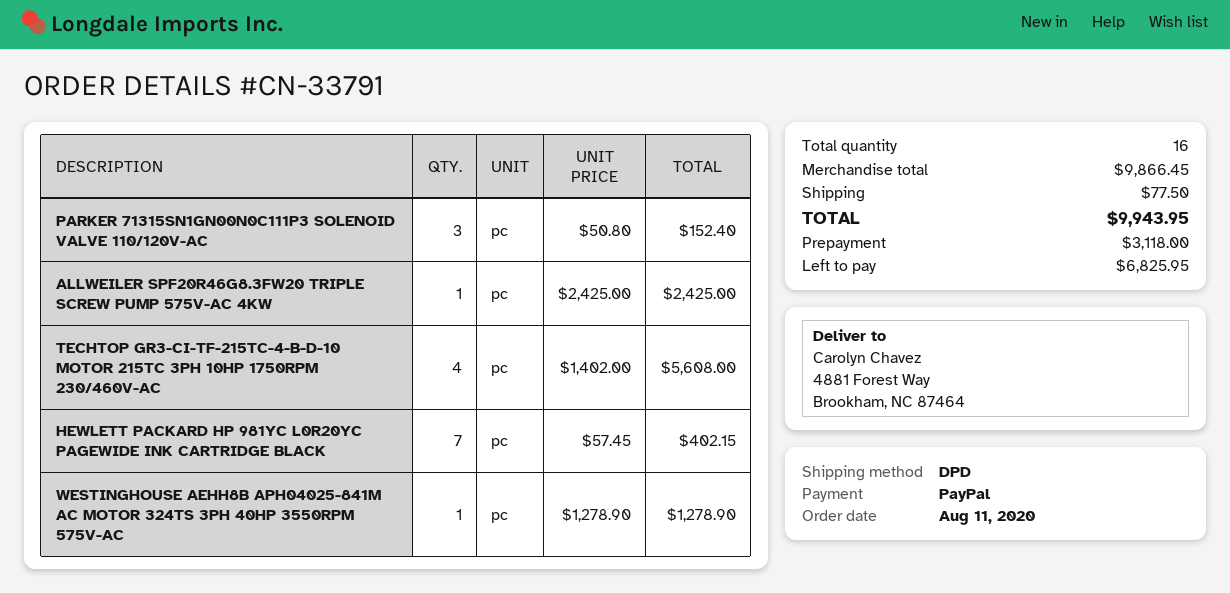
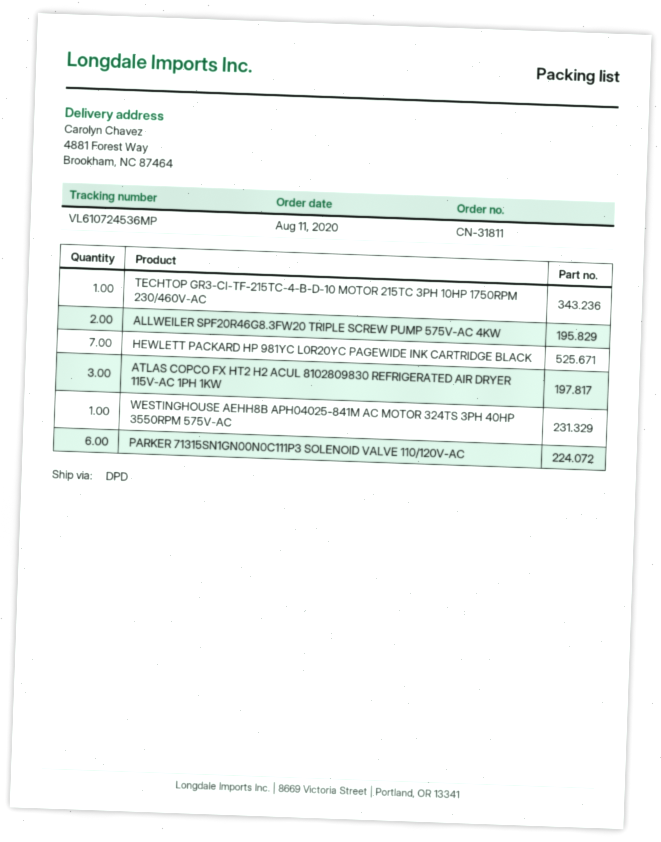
order number: CN-33791 -> CN-31811
PARKER 71315SN1GN00N0C111P3 SOLENOID VALVE 110/120V-AC: 3 -> 6
ALLWEILER SPF20R46G8.3FW20 TRIPLE SCREW PUMP 575V-AC 4KW: 1 -> 2
TECHTOP GR3-CI-TF-215TC-4-B-D-10 MOTOR 215TC 3PH 10HP 1750RPM 230/460V-AC: 4 -> 1
ATLAS COPCO FX HT2 H2 ACUL 8102809830 REFRIGERATED AIR DRYER 115V-AC 1PH 1KW: none -> 3

